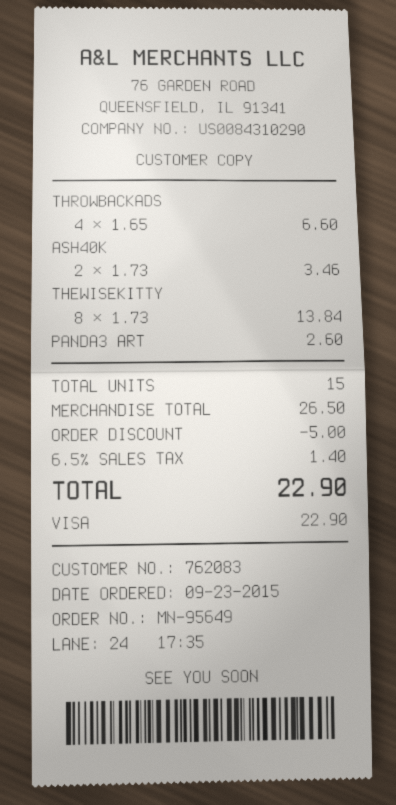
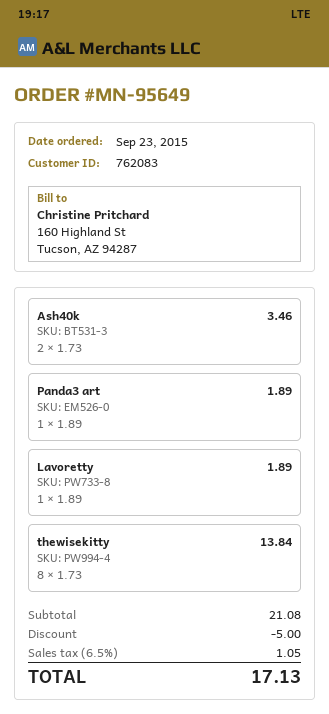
THROWBACKADS: 4 x 1.65 = 6.60 -> none
PANDA3 ART: 1 x 2.60 = 2.60 -> 1 x 1.89 = 1.89
Lavoretty: none -> 1 x 1.89 = 1.89
subtotal: 26.50 -> 21.08
tax: 6.5% = 1.40 -> 6.5% = 1.05
total: 22.90 -> 17.13

